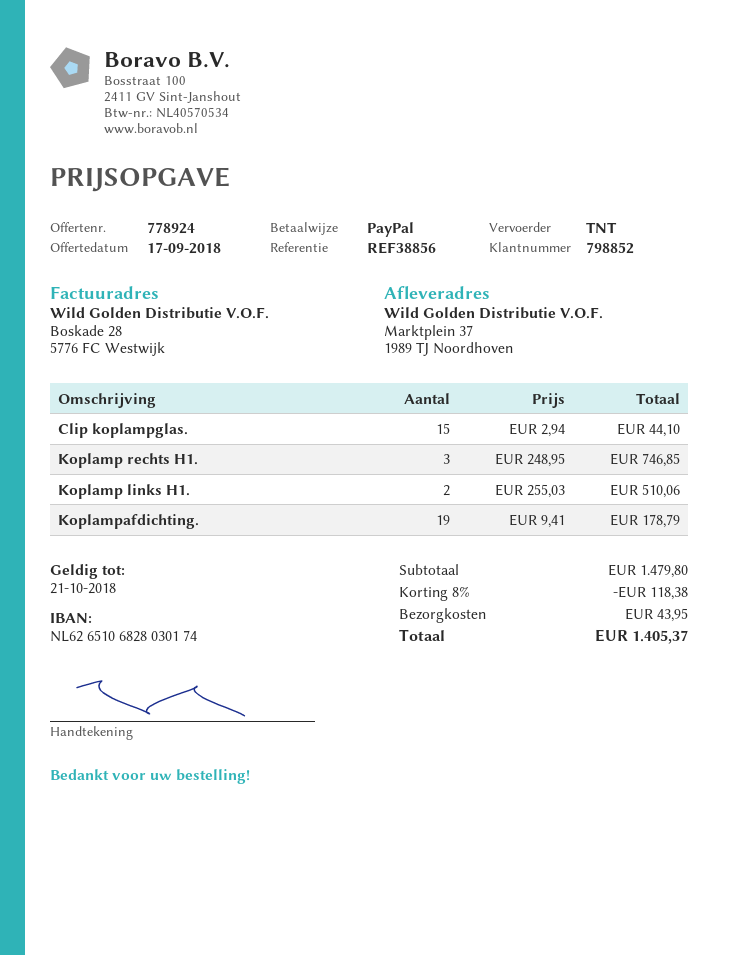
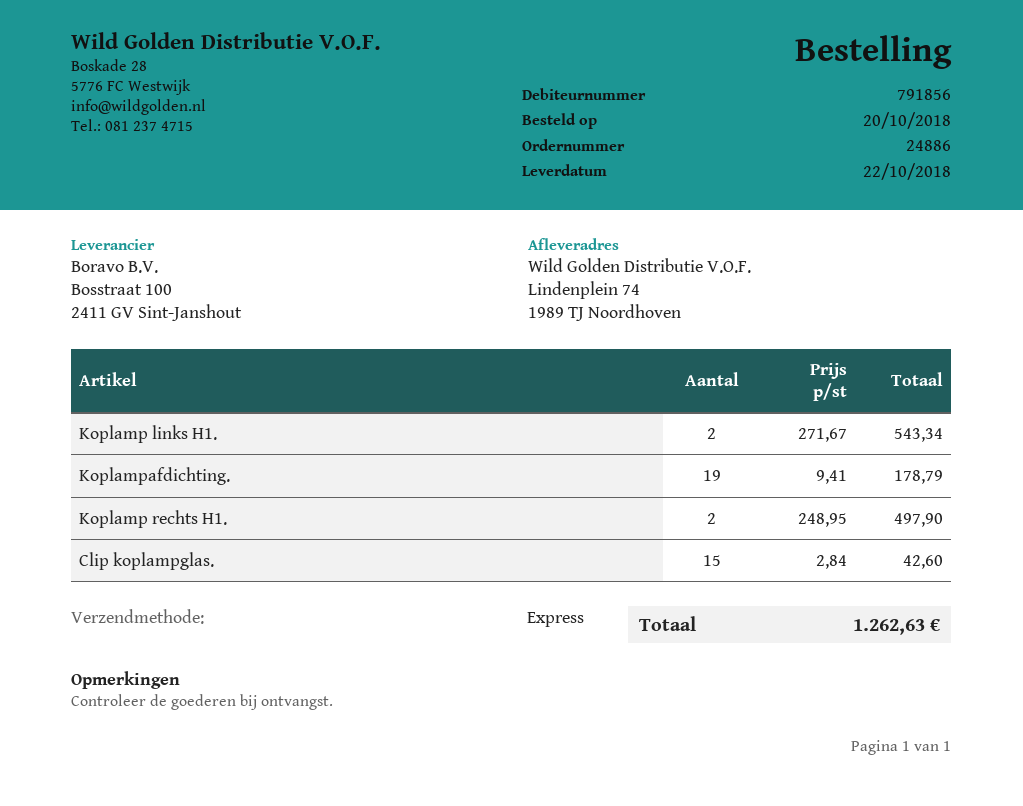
customer number: 798852 -> 791856
shipping method: TNT -> express
ship to: Marktplein 37, 1989 TJ Noordhoven -> Lindenplein 74, 1989 TJ Noordhoven
Clip koplampglas.: 15 x 2.94 = 44.10 -> 15 x 2.84 = 42.60
Koplamp rechts H1.: 3 x 248.95 = 746.85 -> 2 x 248.95 = 497.90
Koplamp links H1.: 2 x 255.03 = 510.06 -> 2 x 271.67 = 543.34
discount: 8% = 118.38 -> none
shipping: 43.95 -> none
total: 1405.37 -> 1262.63

